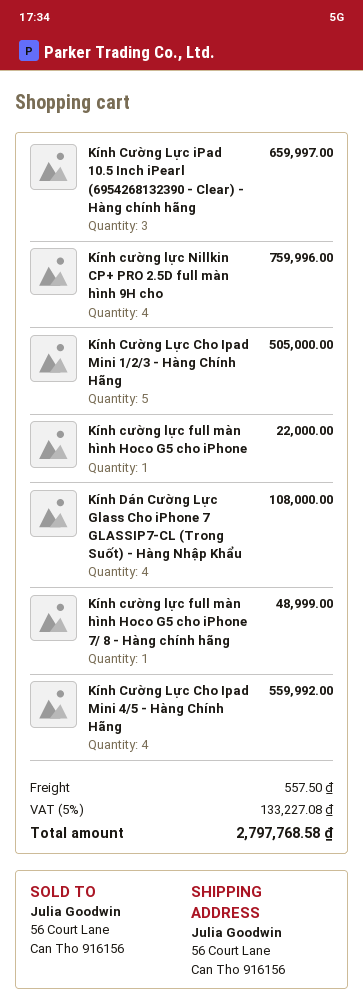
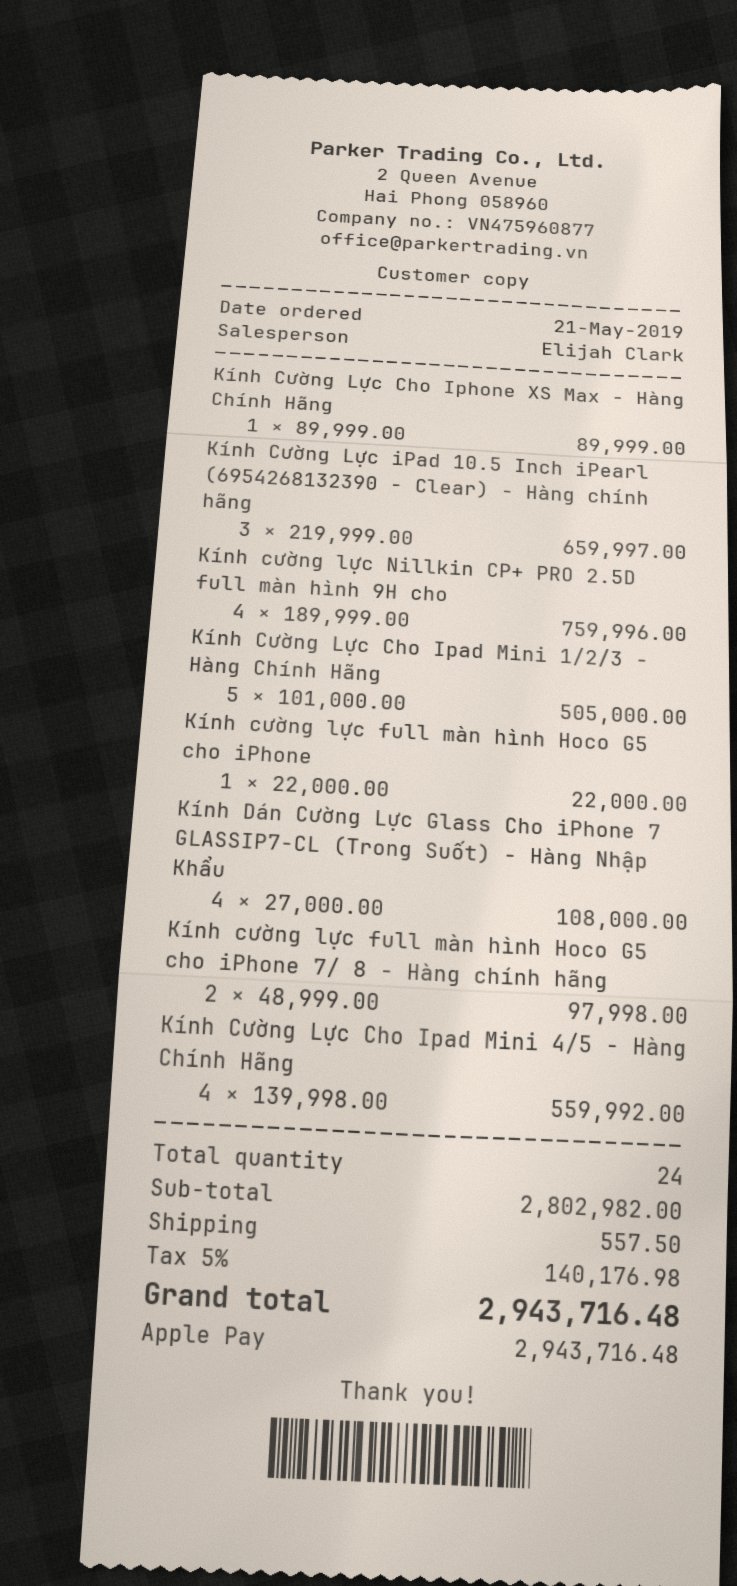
Kính cường lực full màn hình Hoco G5 cho iPhone 7/ 8 - Hàng chính hãng: 1 for 48999.00 -> 2 for 97998.00
Kính Cường Lực Cho Iphone XS Max - Hàng Chính Hãng: none -> 1 for 89999.00
tax: 5% = 133227.08 -> 5% = 140176.98
total: 2797768.58 -> 2943716.48

